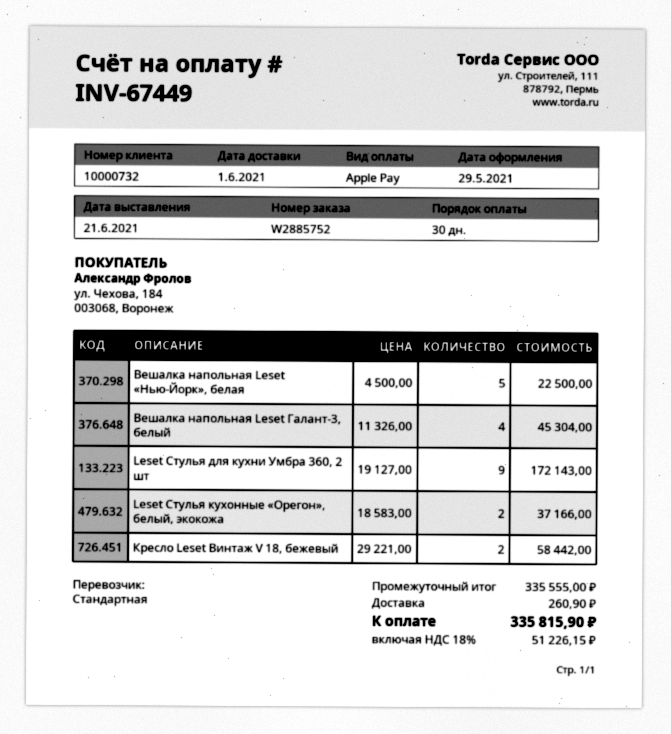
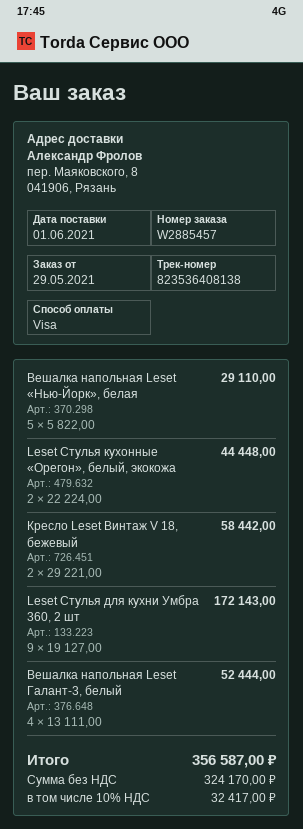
order number: W2885752 -> W2885457
payment method: Apple Pay -> Visa
Вешалка напольная Leset «Нью-Йорк», белая: 5 x 4500.00 = 22500.00 -> 5 x 5822.00 = 29110.00
Вешалка напольная Leset Галант-3, белый: 4 x 11326.00 = 45304.00 -> 4 x 13111.00 = 52444.00
Leset Стулья кухонные «Орегон», белый, экокожа: 2 x 18583.00 = 37166.00 -> 2 x 22224.00 = 44448.00
shipping: 260.90 -> none
tax: 18% = 51226.15 -> 10% = 32417.00
total: 335815.90 -> 356587.00

